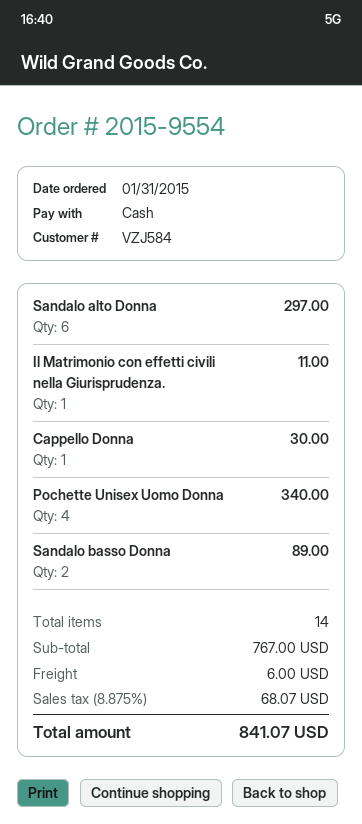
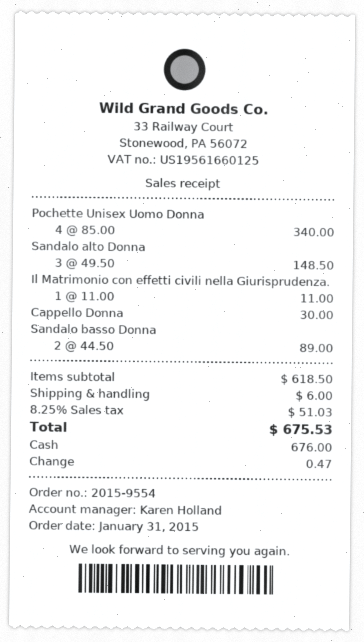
Sandalo alto Donna: 6 for 297.00 -> 3 for 148.50
subtotal: 767.00 -> 618.50
tax: 8.875% = 68.07 -> 8.25% = 51.03
total: 841.07 -> 675.53

